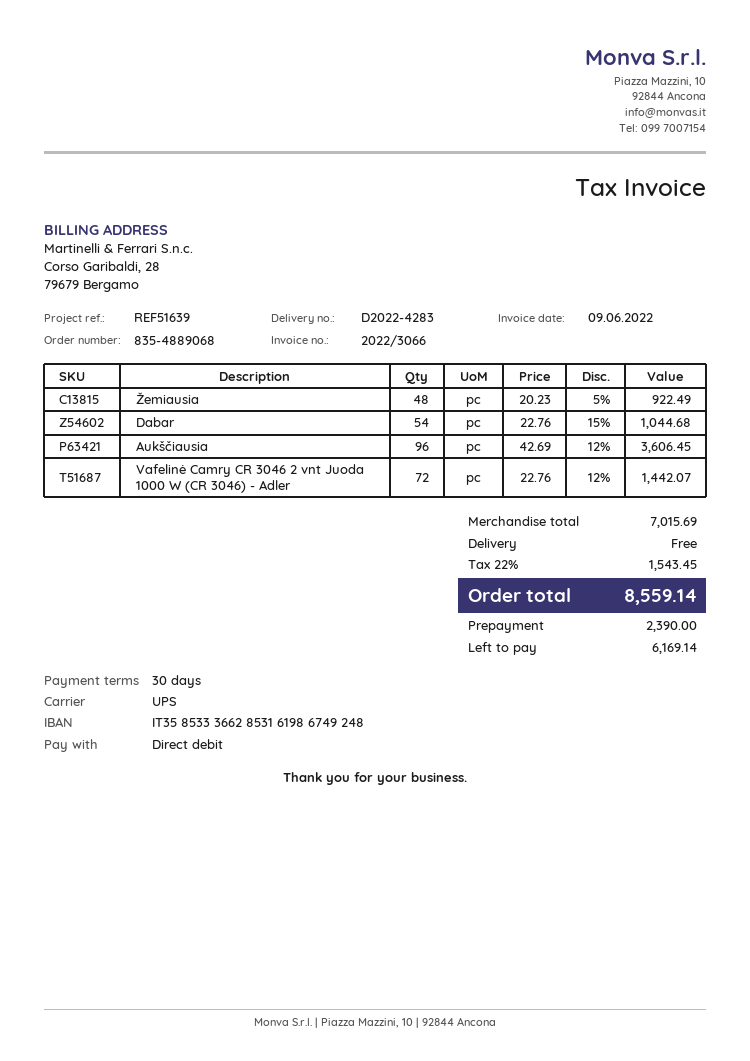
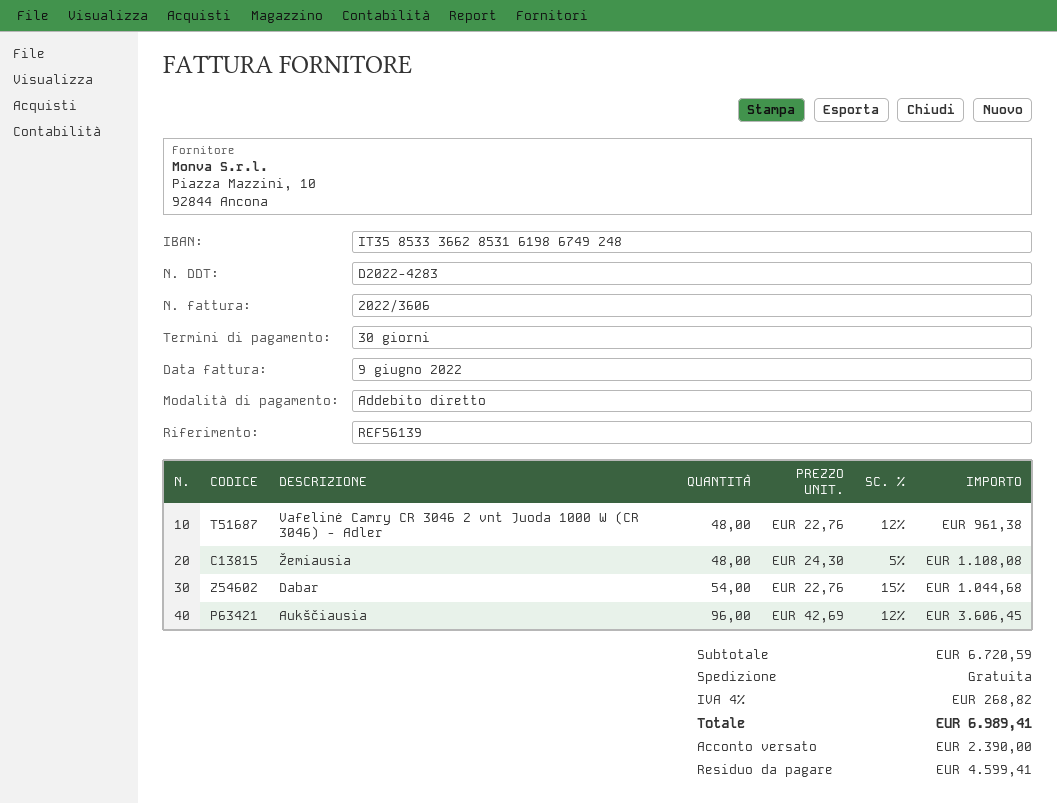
invoice number: 2022/3066 -> 2022/3606
reference: REF51639 -> REF56139
Žemiausia: 48 x 20.23 - 5% = 922.49 -> 48 x 24.30 - 5% = 1108.08
Vafelinė Camry CR 3046 2 vnt Juoda 1000 W (CR 3046) - Adler: 72 x 22.76 - 12% = 1442.07 -> 48 x 22.76 - 12% = 961.38
subtotal: 7015.69 -> 6720.59
tax: 22% = 1543.45 -> 4% = 268.82
total: 8559.14 -> 6989.41
balance: 6169.14 -> 4599.41

